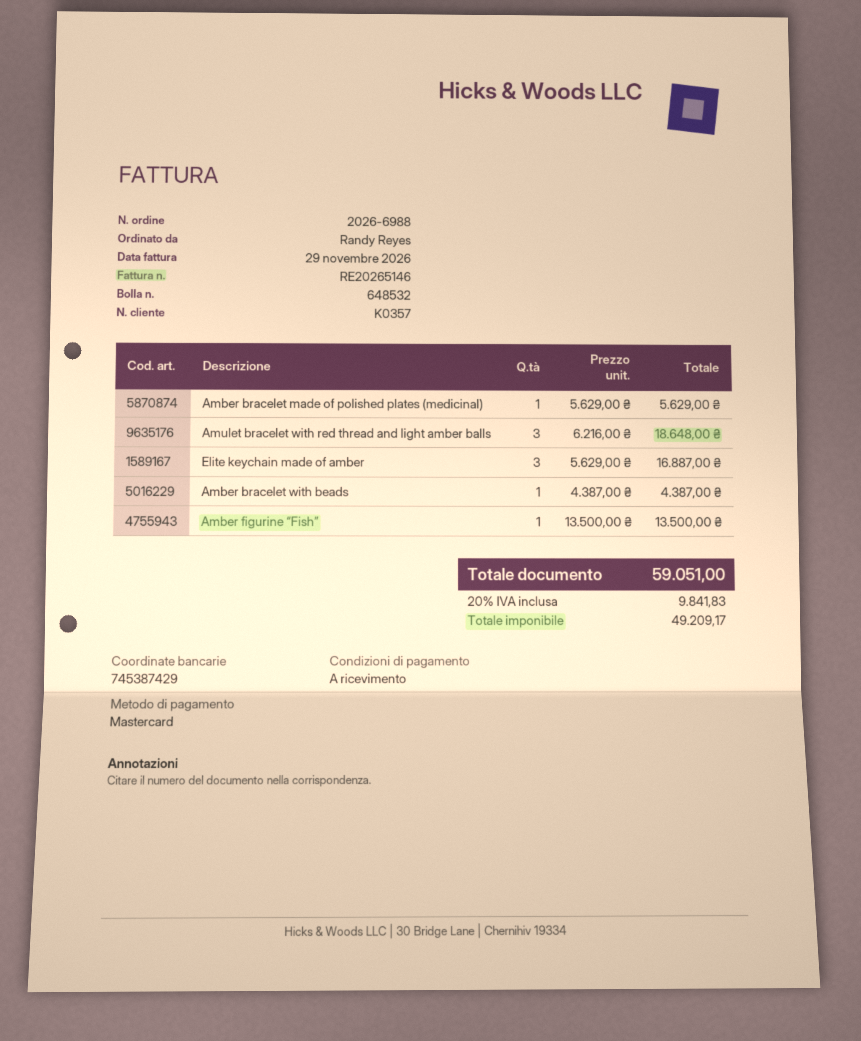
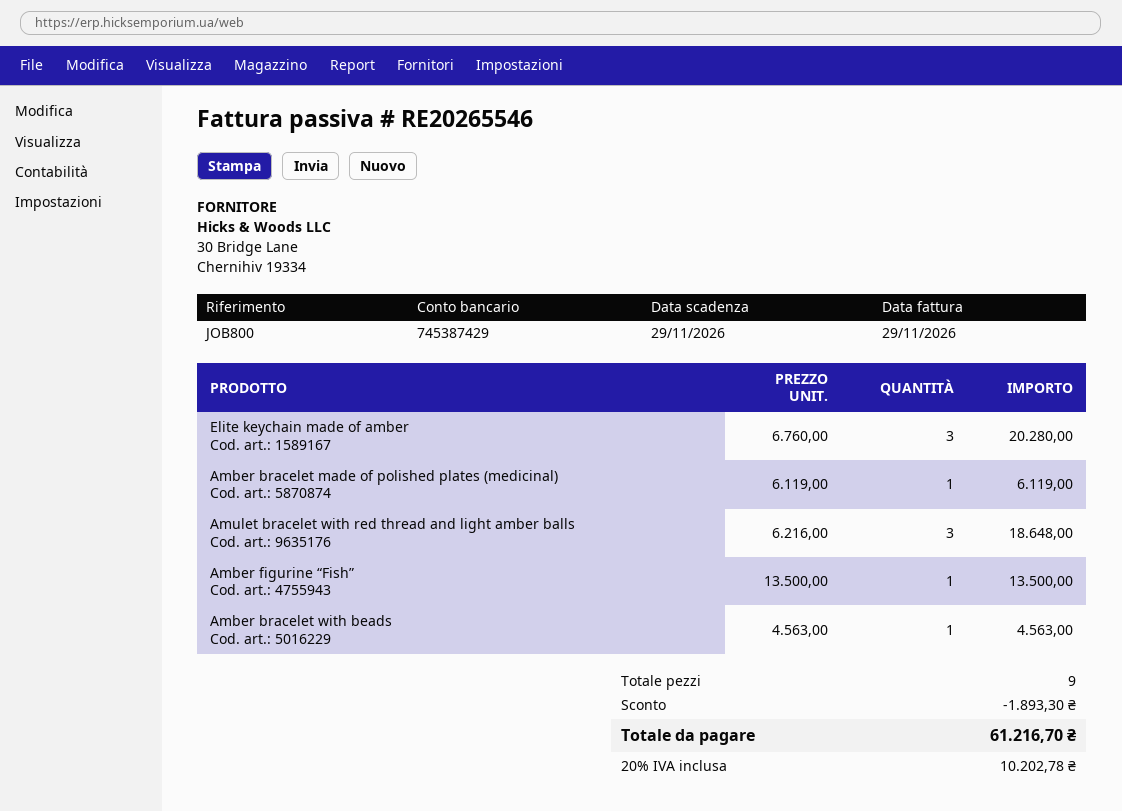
invoice number: RE20265146 -> RE20265546
Amber bracelet made of polished plates (medicinal): 1 x 5629.00 = 5629.00 -> 1 x 6119.00 = 6119.00
Elite keychain made of amber: 3 x 5629.00 = 16887.00 -> 3 x 6760.00 = 20280.00
Amber bracelet with beads: 1 x 4387.00 = 4387.00 -> 1 x 4563.00 = 4563.00
discount: none -> 1893.30
tax: 20% = 9841.83 -> 20% = 10202.78
total: 59051.00 -> 61216.70

